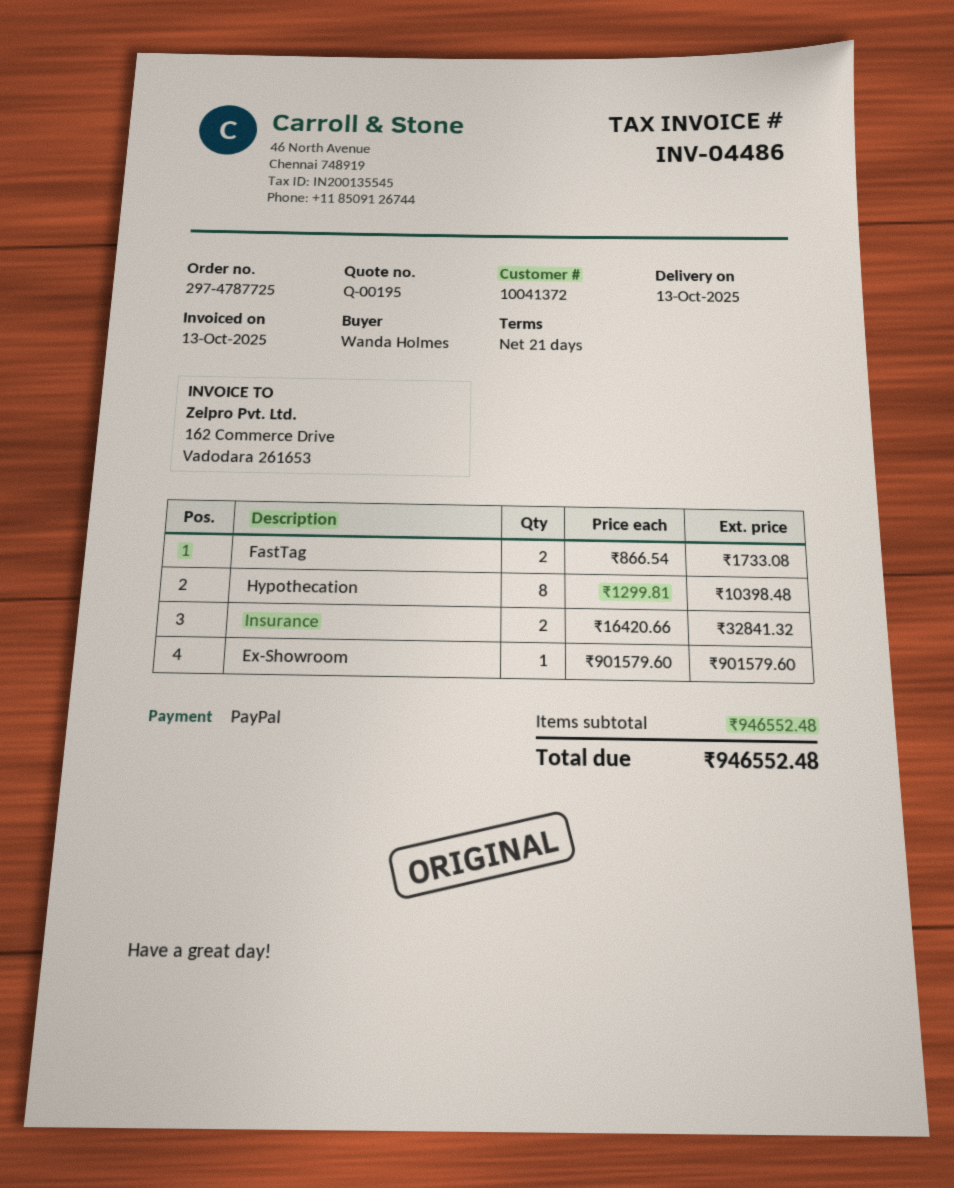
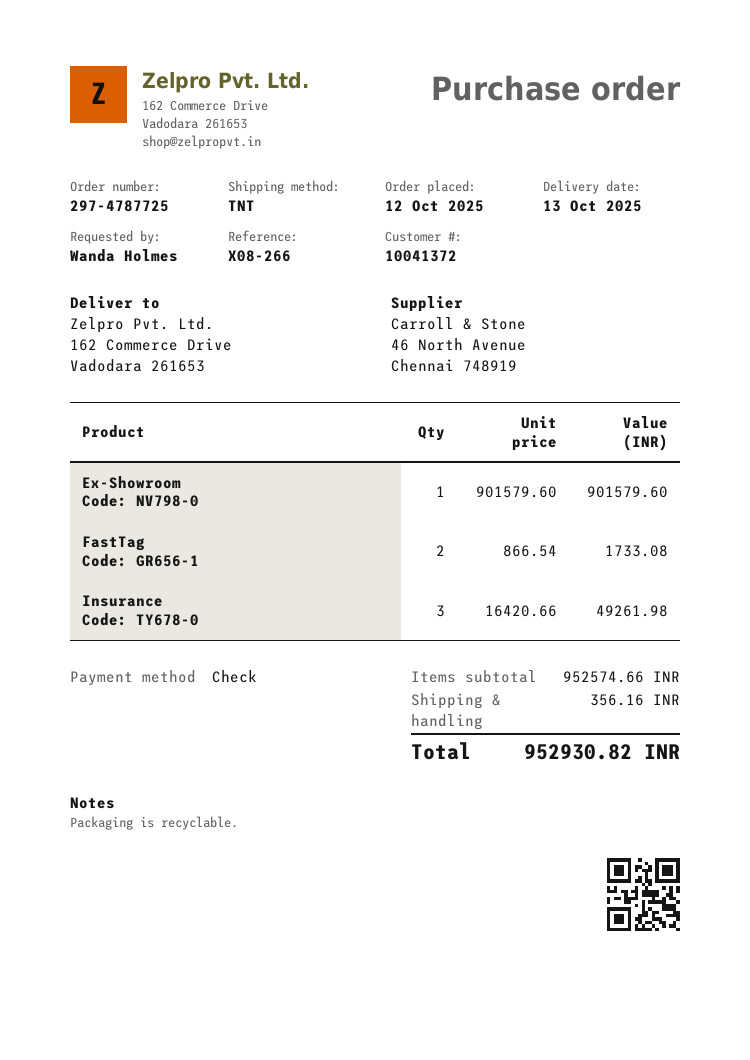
payment method: PayPal -> cheque
Hypothecation: 8 x 1299.81 = 10398.48 -> none
Insurance: 2 x 16420.66 = 32841.32 -> 3 x 16420.66 = 49261.98
subtotal: 946552.48 -> 952574.66
shipping: none -> 356.16
total: 946552.48 -> 952930.82

